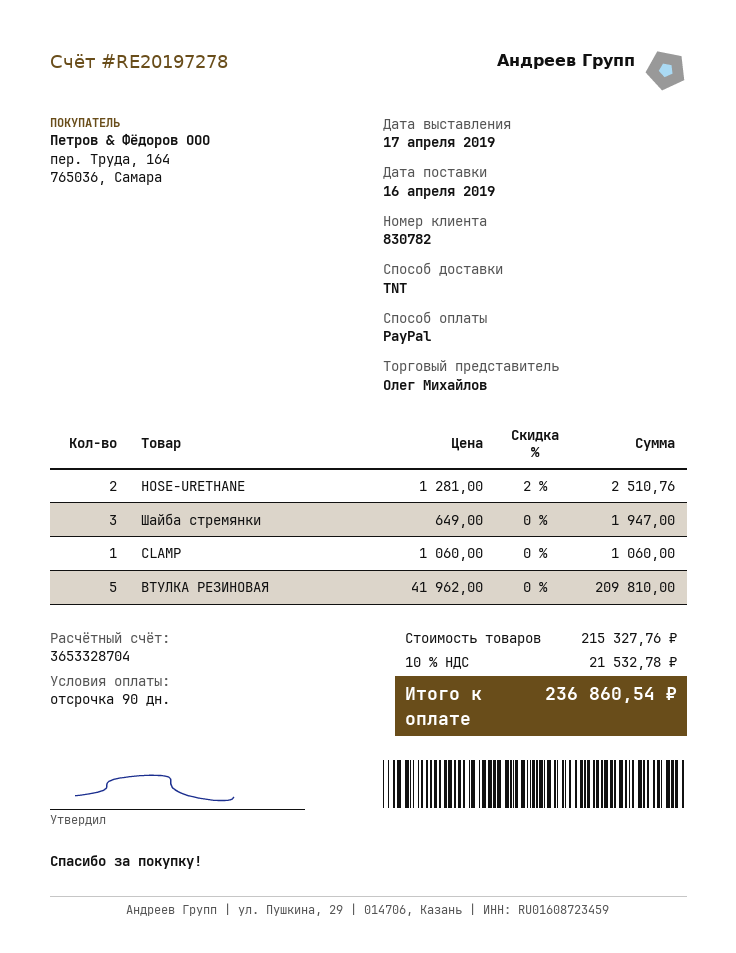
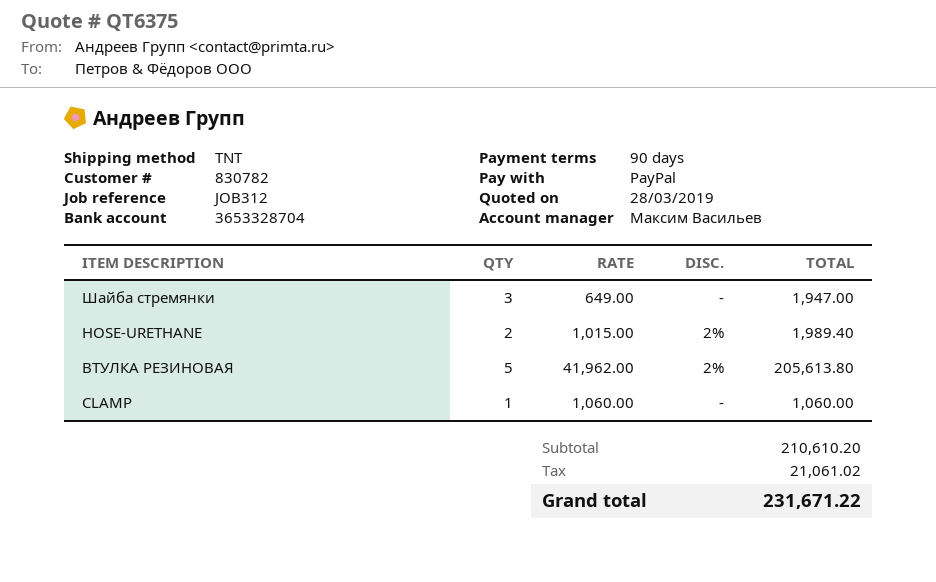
sales rep: Олег Михайлов -> Максим Васильев
HOSE-URETHANE: 2 x 1281.00 - 2% = 2510.76 -> 2 x 1015.00 - 2% = 1989.40
ВТУЛКА РЕЗИНОВАЯ: 5 x 41962.00 = 209810.00 -> 5 x 41962.00 - 2% = 205613.80
subtotal: 215327.76 -> 210610.20
tax: 21532.78 -> 21061.02
total: 236860.54 -> 231671.22

